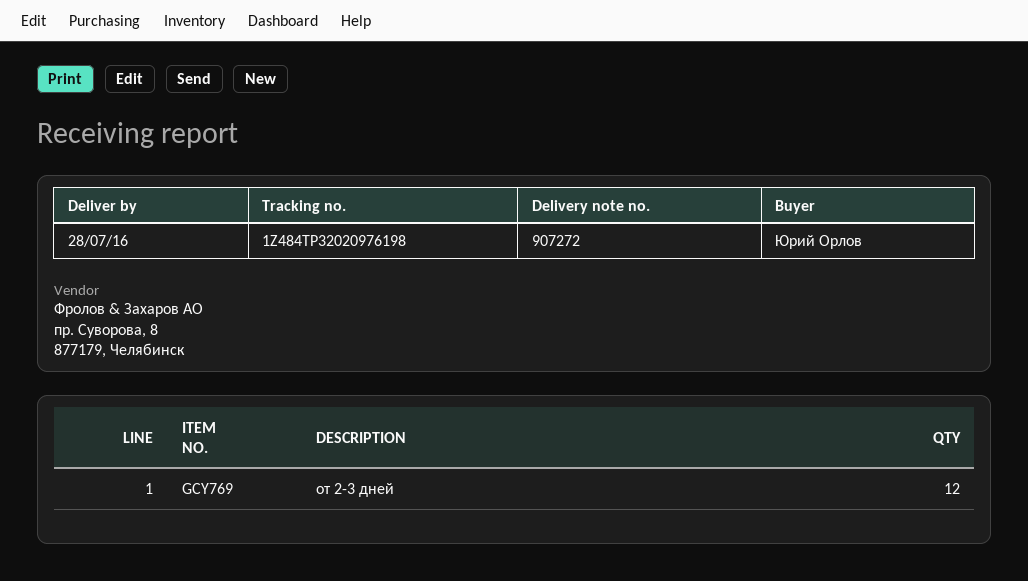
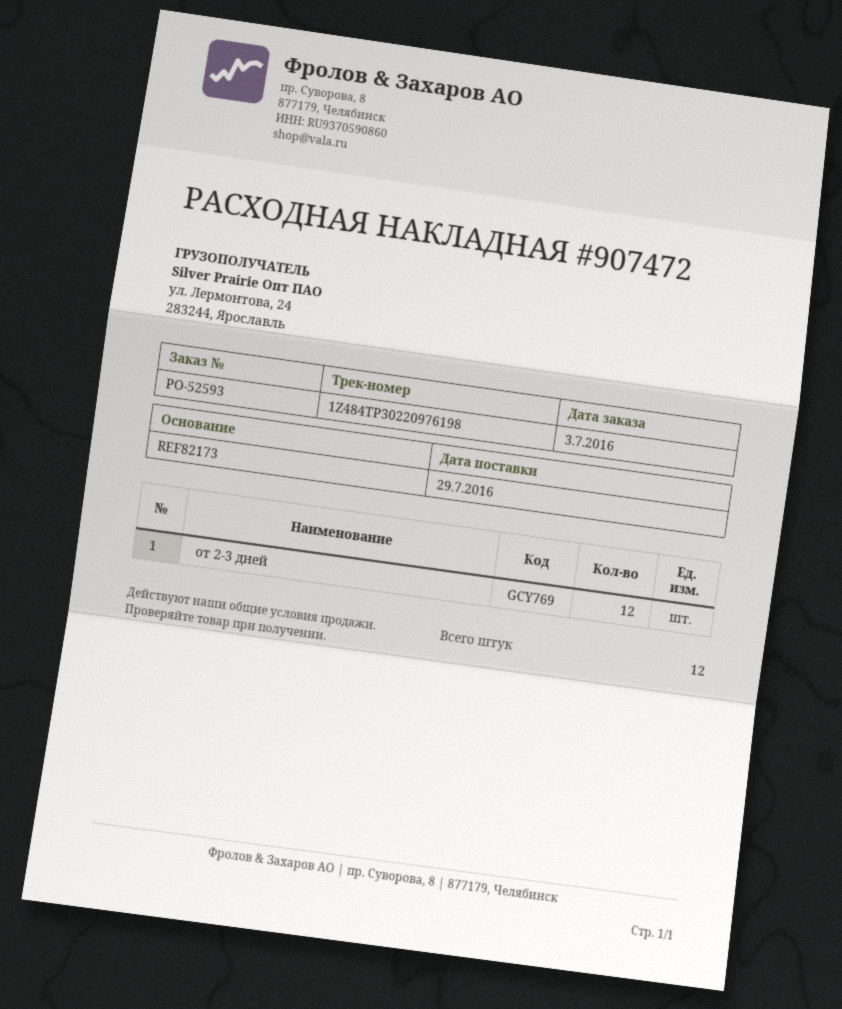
delivery note number: 907272 -> 907472
delivery date: 2016-07-28 -> 2016-07-29
tracking number: 1Z484TP32020976198 -> 1Z484TP30220976198

